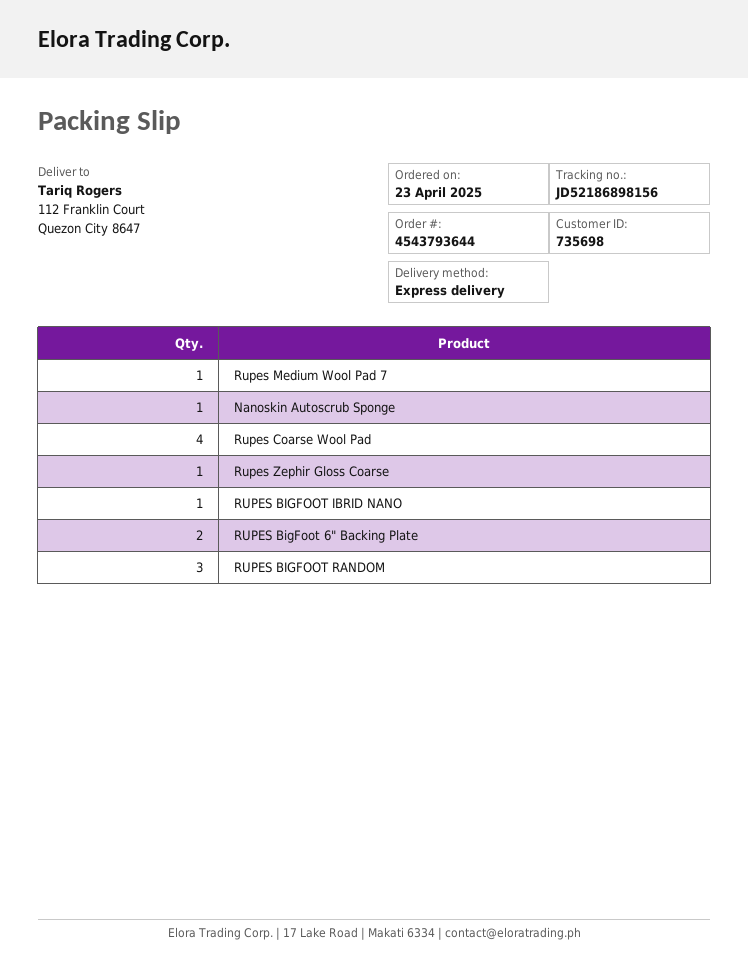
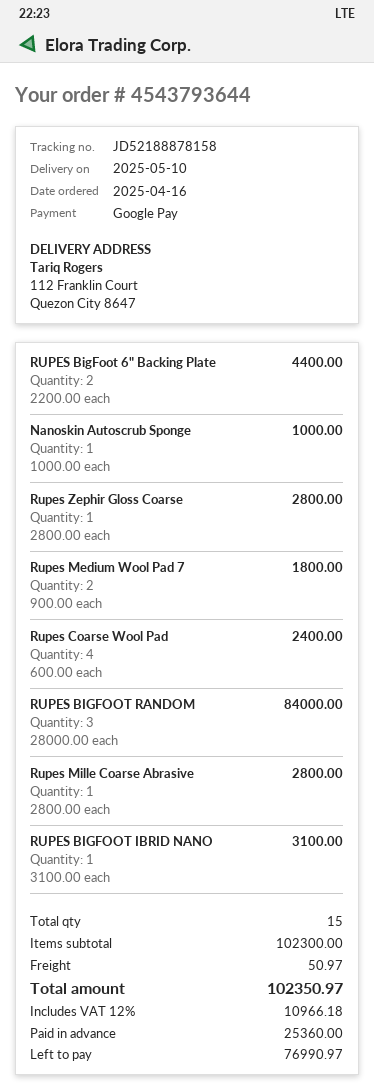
order date: 2025-04-23 -> 2025-04-16
tracking number: JD52186898156 -> JD52188878158
Rupes Medium Wool Pad 7: 1 -> 2
Rupes Mille Coarse Abrasive: none -> 1

